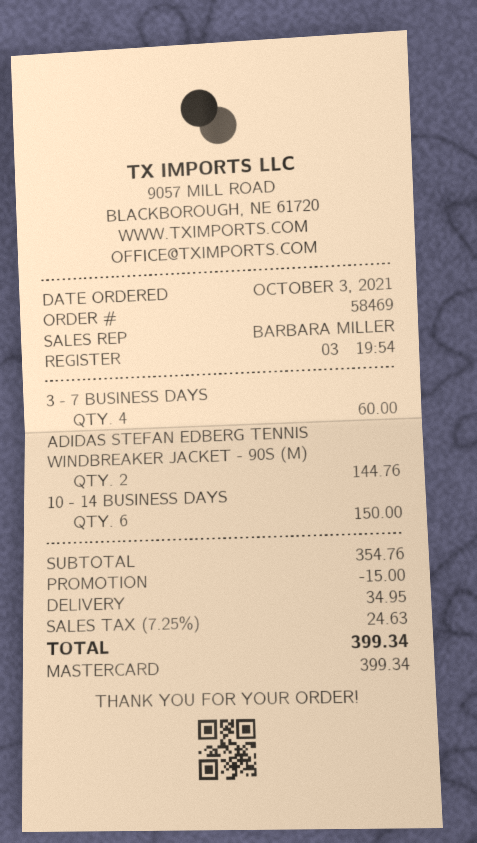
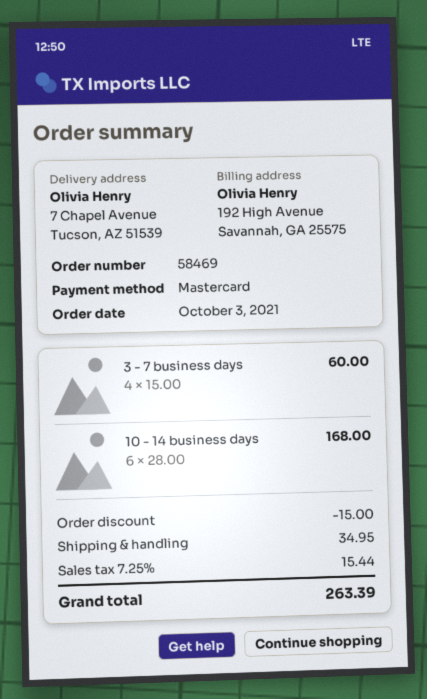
ADIDAS STEFAN EDBERG TENNIS WINDBREAKER JACKET - 90S (M): 2 for 144.76 -> none
10 - 14 BUSINESS DAYS: 6 for 150.00 -> 6 for 168.00
tax: 7.25% = 24.63 -> 7.25% = 15.44
total: 399.34 -> 263.39

